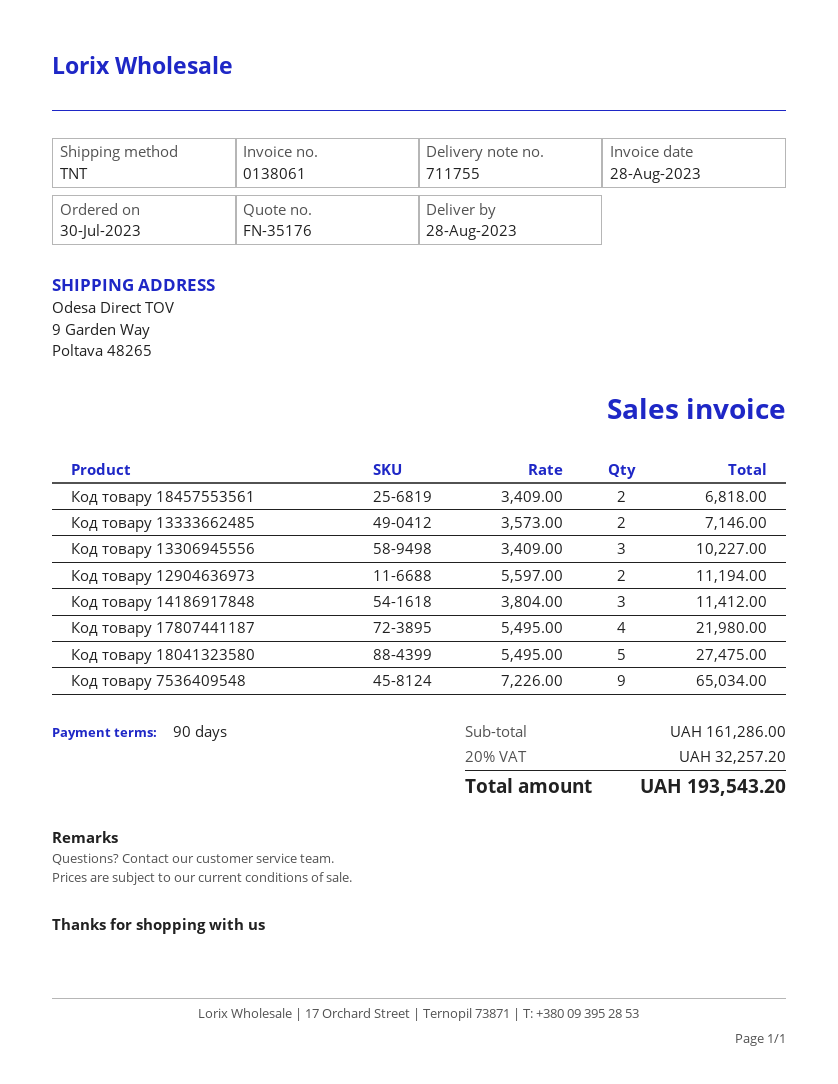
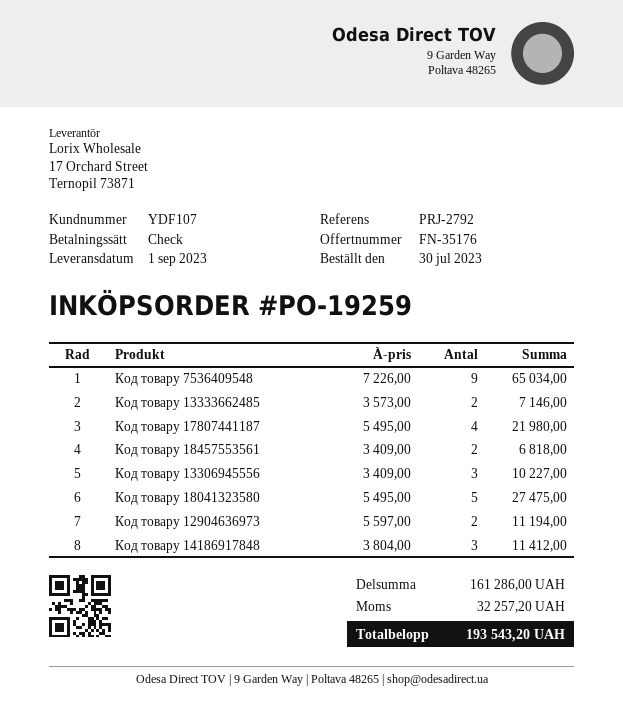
delivery date: 2023-08-28 -> 2023-09-01

